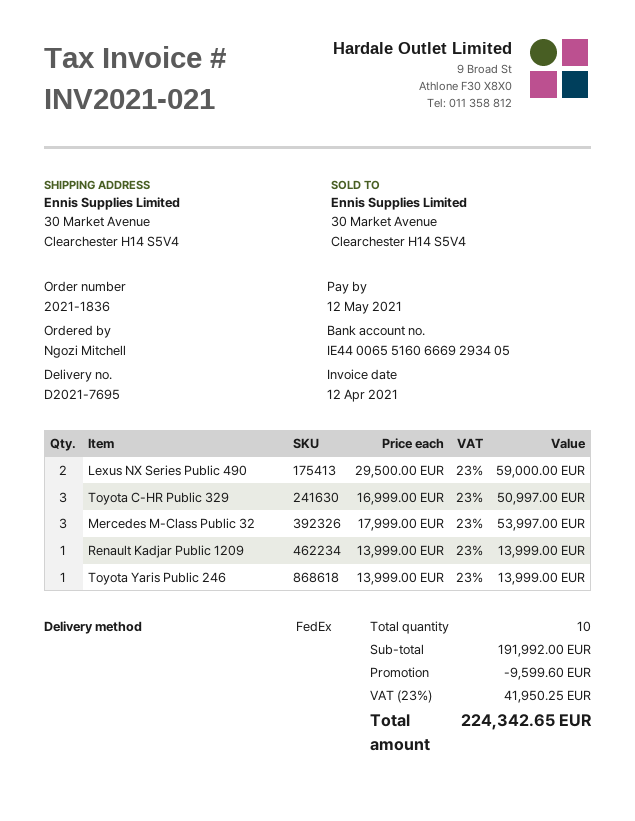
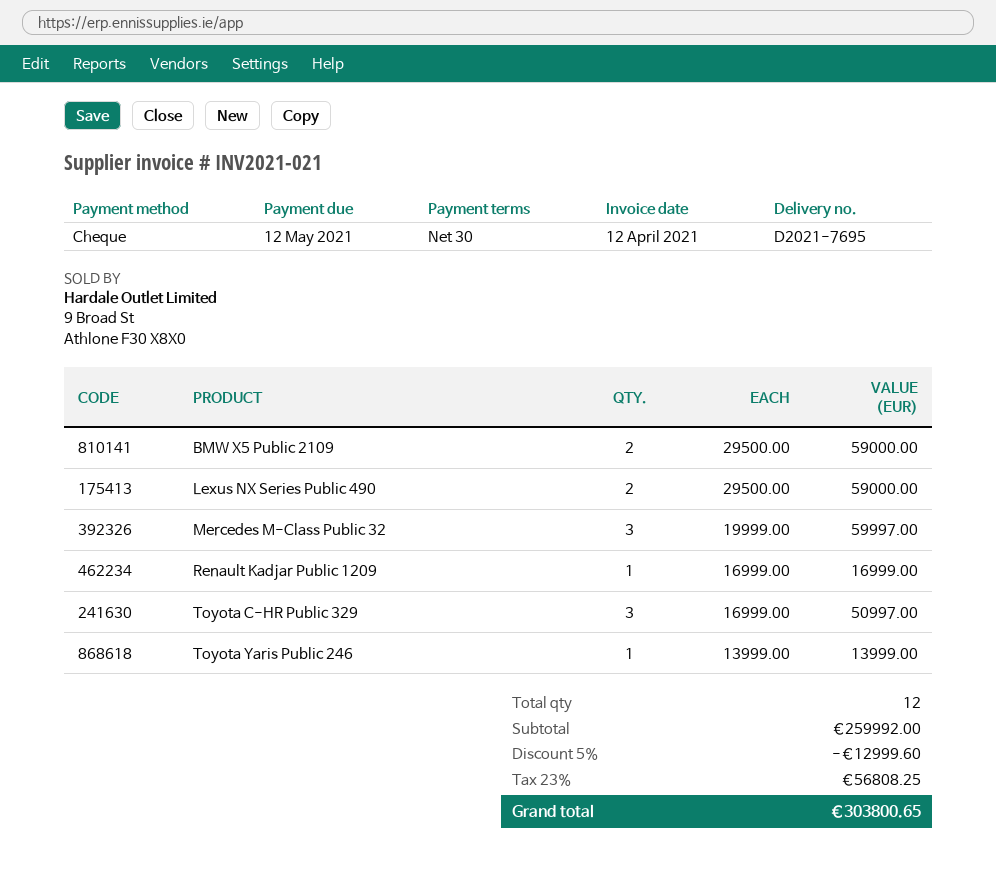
Mercedes M-Class Public 32: 3 x 17999.00 = 53997.00 -> 3 x 19999.00 = 59997.00
Renault Kadjar Public 1209: 1 x 13999.00 = 13999.00 -> 1 x 16999.00 = 16999.00
BMW X5 Public 2109: none -> 2 x 29500.00 = 59000.00
total quantity: 10 -> 12
subtotal: 191992.00 -> 259992.00
discount: 9599.60 -> 12999.60
tax: 23% = 41950.25 -> 23% = 56808.25
total: 224342.65 -> 303800.65

